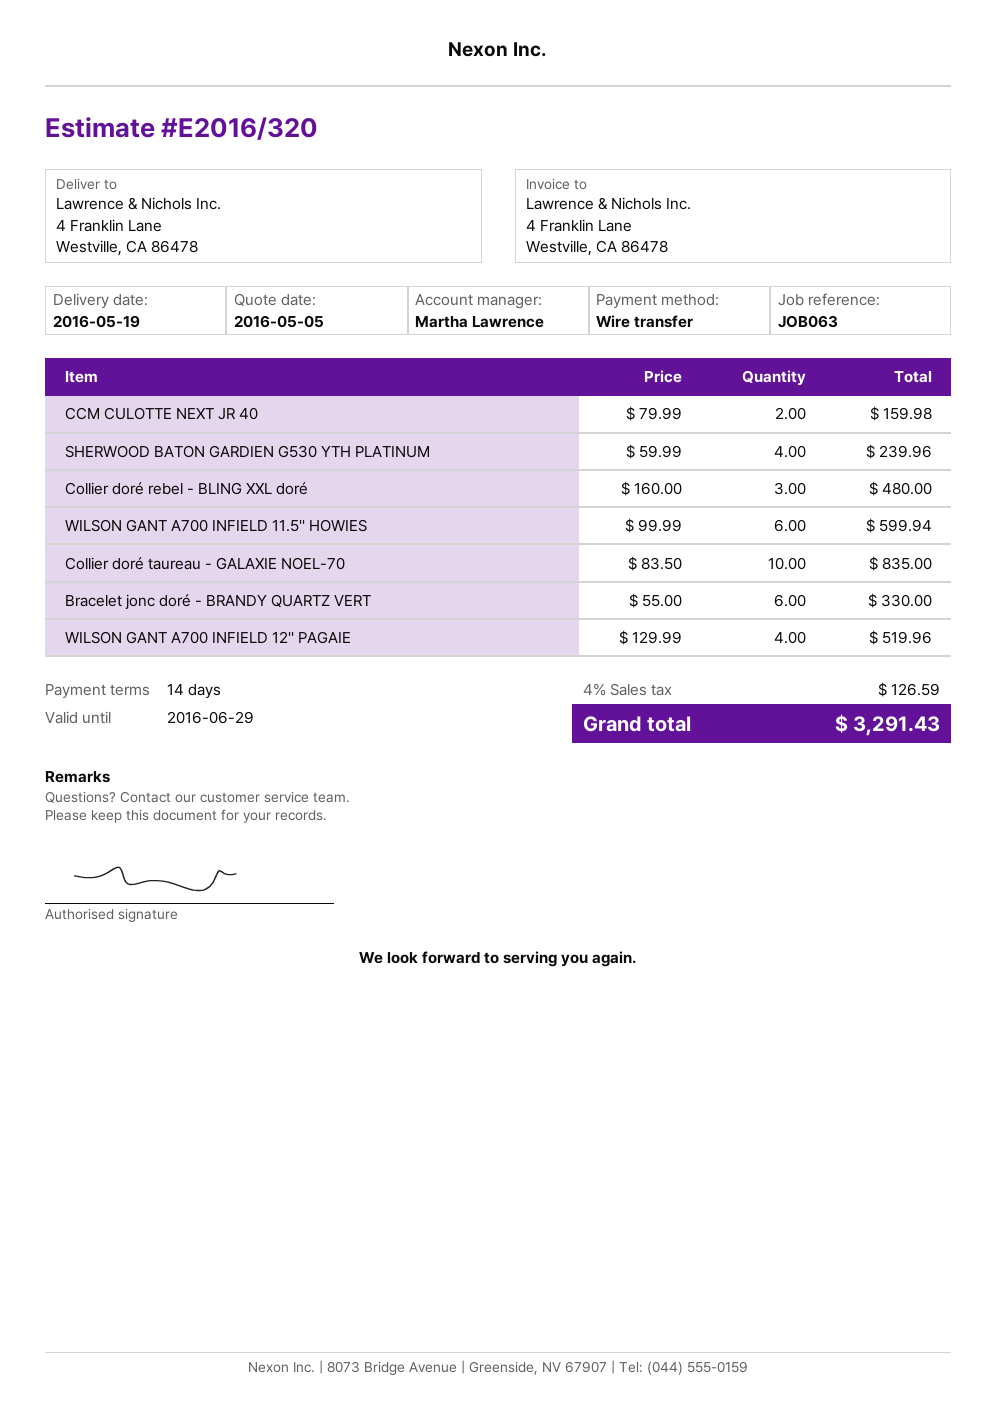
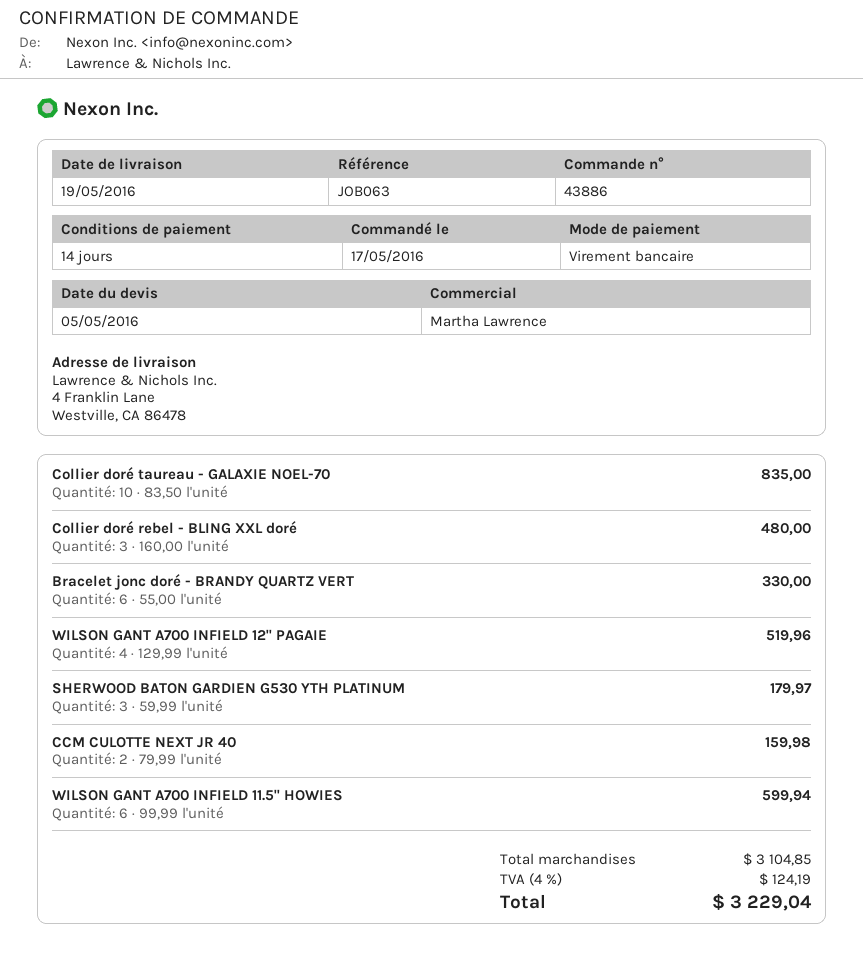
SHERWOOD BATON GARDIEN G530 YTH PLATINUM: 4 x 59.99 = 239.96 -> 3 x 59.99 = 179.97
tax: 4% = 126.59 -> 4% = 124.19
total: 3291.43 -> 3229.04

